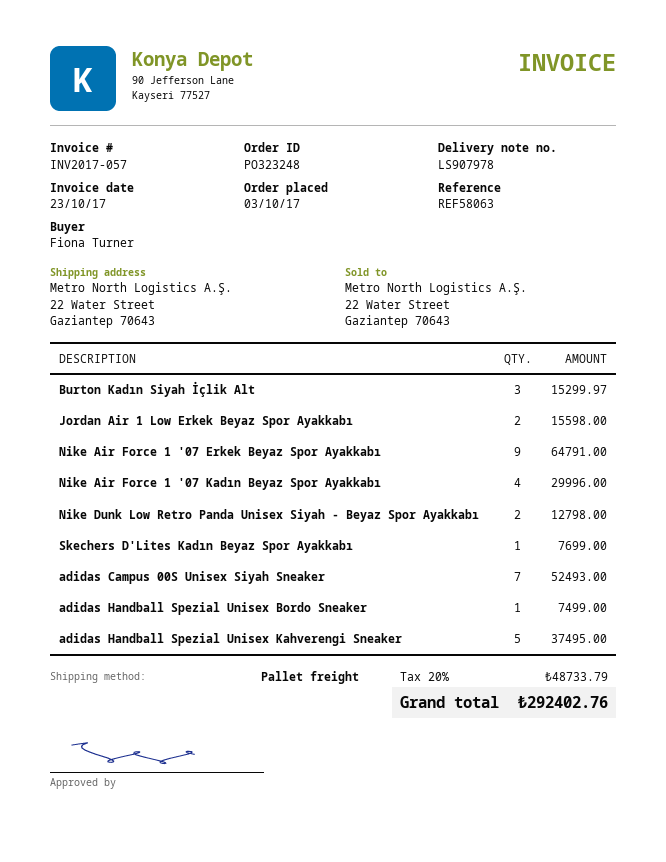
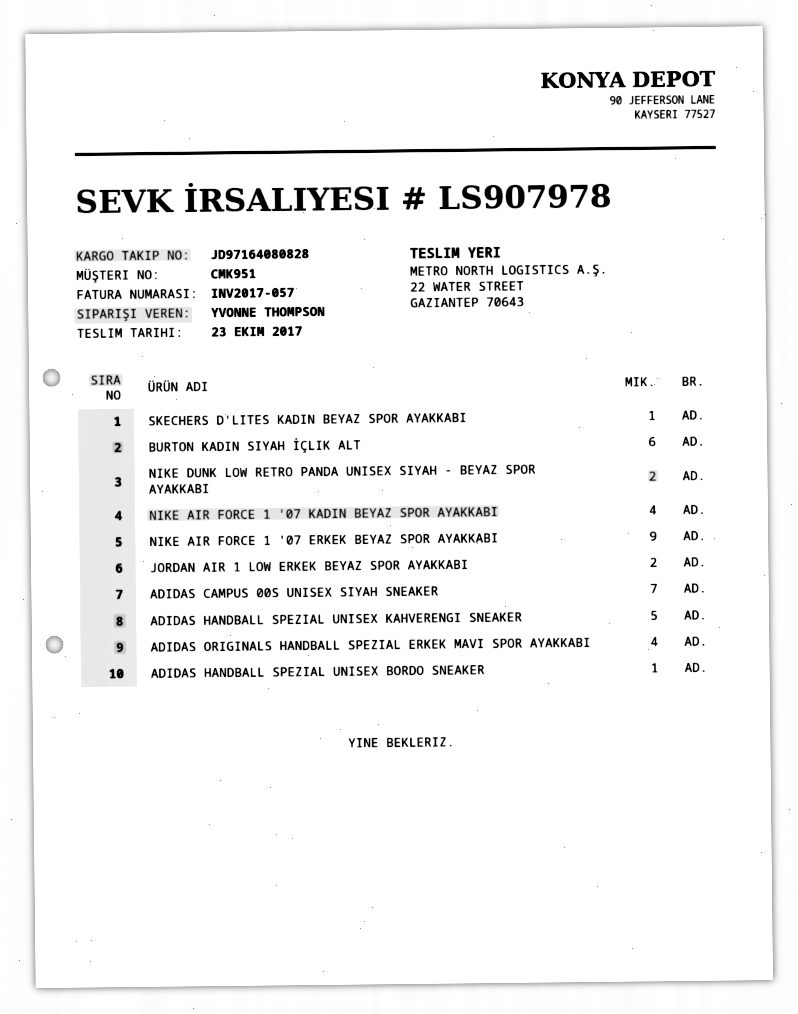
ordered by: Fiona Turner -> YVONNE THOMPSON
Burton Kadın Siyah İçlik Alt: 3 -> 6
ADIDAS ORIGINALS HANDBALL SPEZIAL ERKEK MAVI SPOR AYAKKABI: none -> 4

